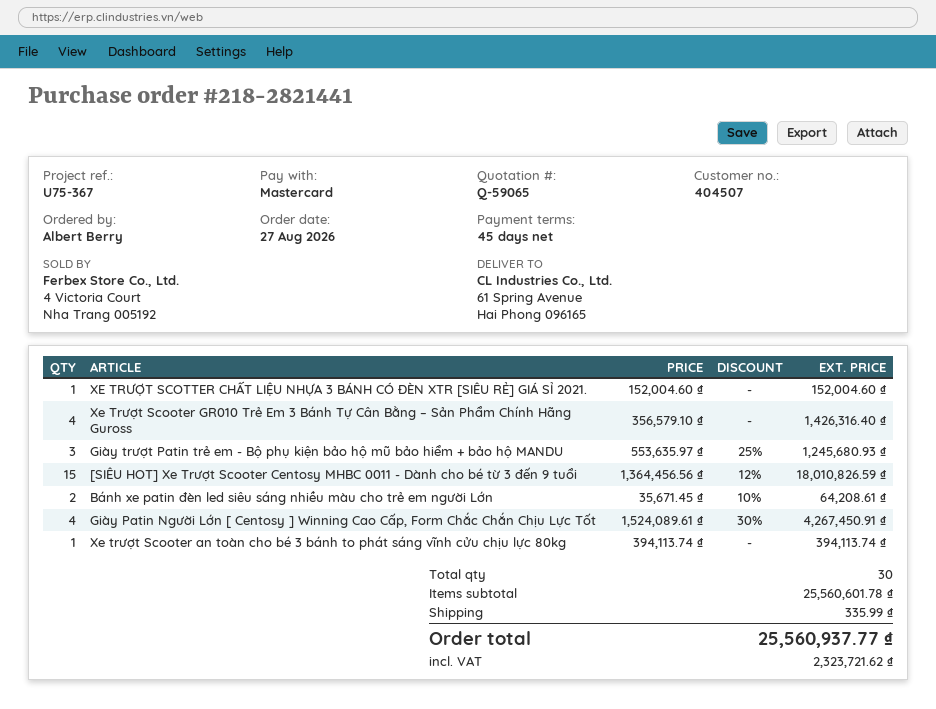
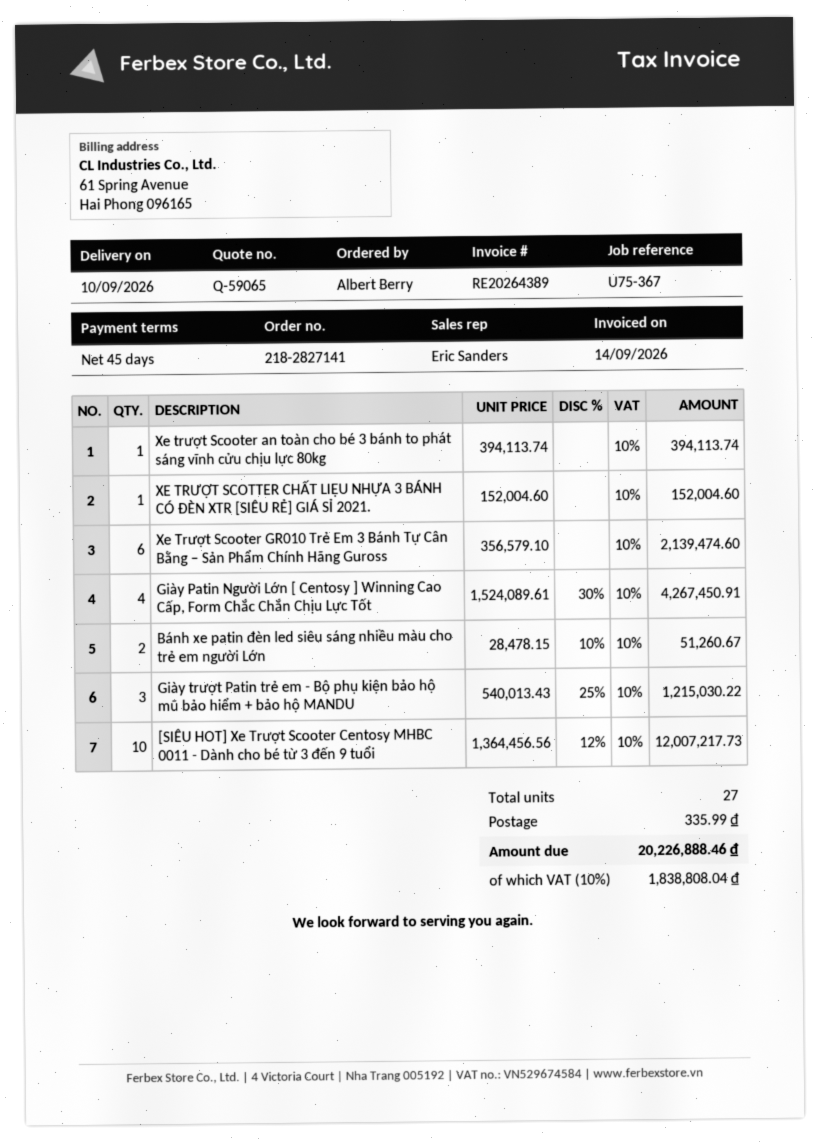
order number: 218-2821441 -> 218-2827141
Xe Trượt Scooter GR010 Trẻ Em 3 Bánh Tự Cân Bằng – Sản Phẩm Chính Hãng Guross: 4 x 356579.10 = 1426316.40 -> 6 x 356579.10 = 2139474.60
Giày trượt Patin trẻ em - Bộ phụ kiện bảo hộ mũ bảo hiểm + bảo hộ MANDU: 3 x 553635.97 - 25% = 1245680.93 -> 3 x 540013.43 - 25% = 1215030.22
[SIÊU HOT] Xe Trượt Scooter Centosy MHBC 0011 - Dành cho bé từ 3 đến 9 tuổi: 15 x 1364456.56 - 12% = 18010826.59 -> 10 x 1364456.56 - 12% = 12007217.73
Bánh xe patin đèn led siêu sáng nhiều màu cho trẻ em người Lớn: 2 x 35671.45 - 10% = 64208.61 -> 2 x 28478.15 - 10% = 51260.67
total quantity: 30 -> 27
tax: 2323721.62 -> 1838808.04
total: 25560937.77 -> 20226888.46

